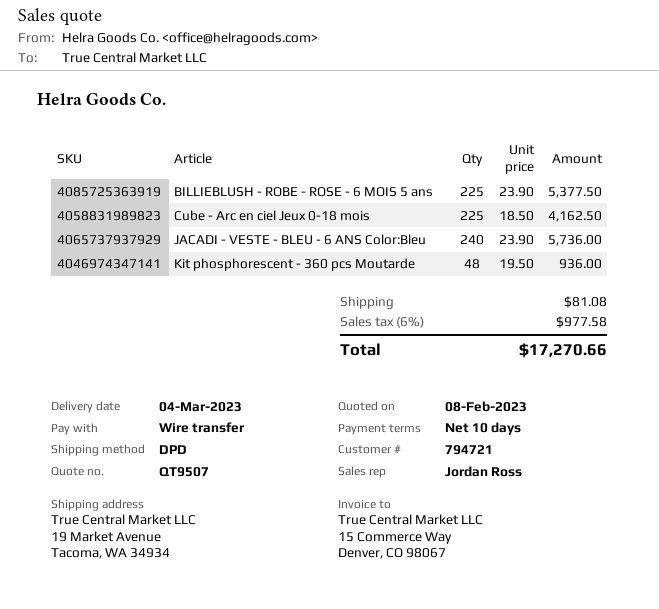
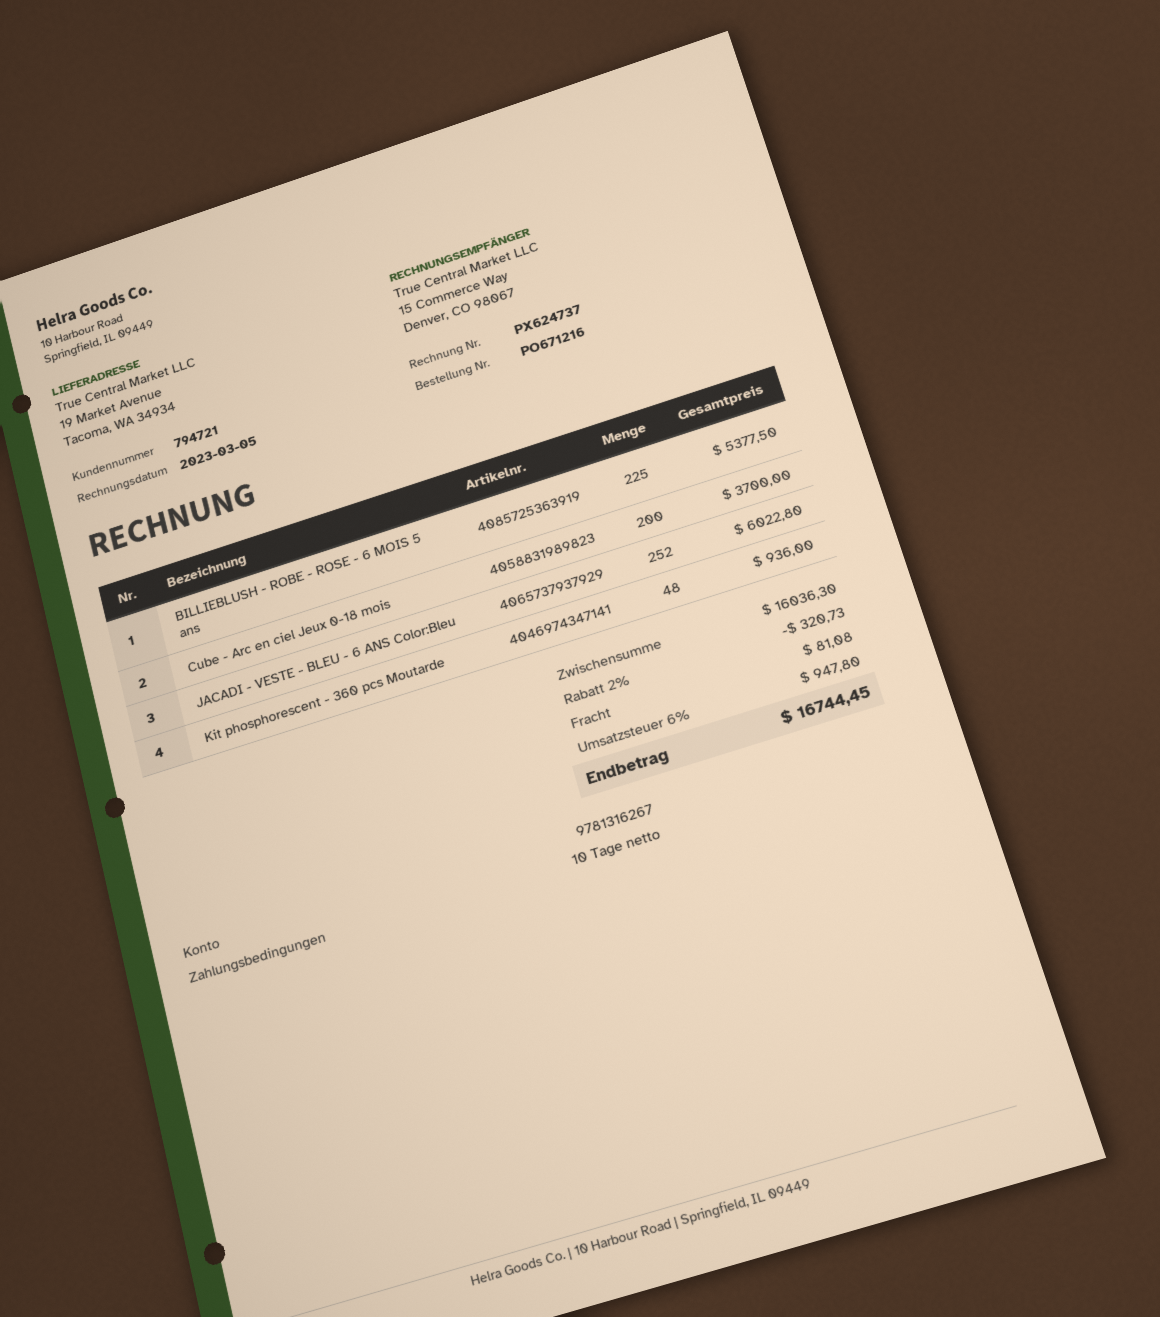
Cube - Arc en ciel Jeux 0-18 mois: 225 for 4162.50 -> 200 for 3700.00
JACADI - VESTE - BLEU - 6 ANS Color:Bleu: 240 for 5736.00 -> 252 for 6022.80
discount: none -> 2% = 320.73
tax: 6% = 977.58 -> 6% = 947.80
total: 17270.66 -> 16744.45

